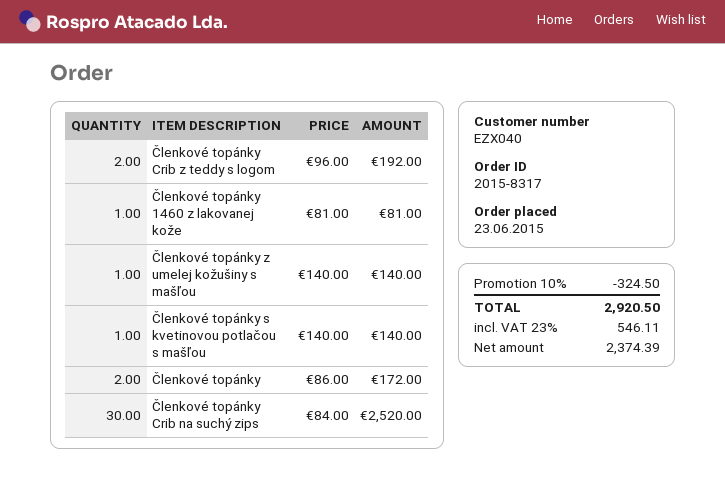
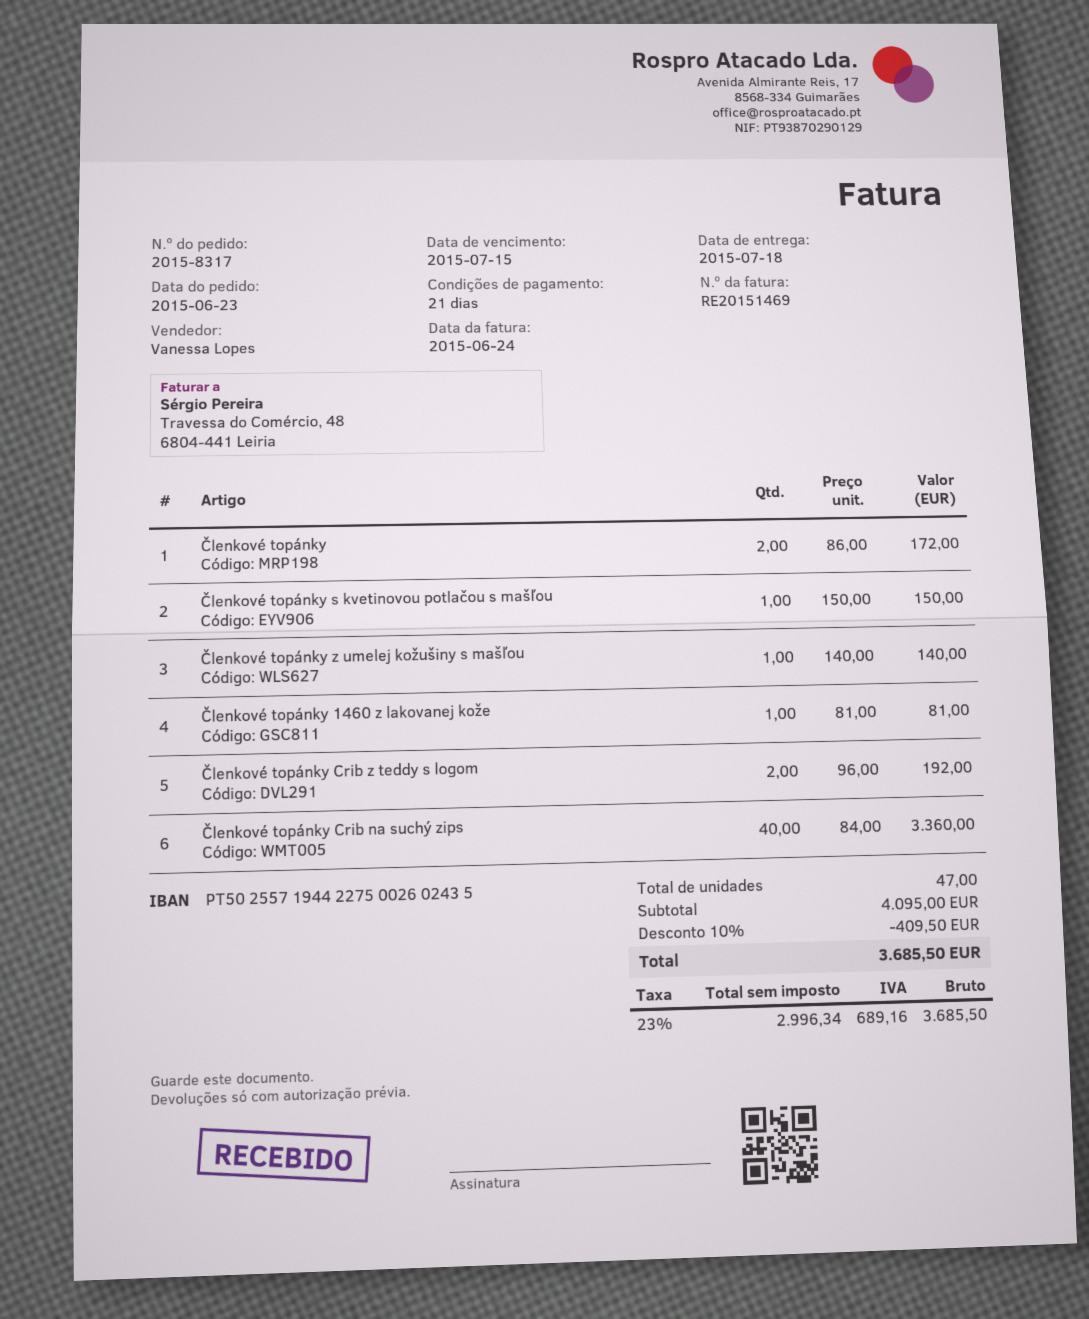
Členkové topánky s kvetinovou potlačou s mašľou: 1 x 140.00 = 140.00 -> 1 x 150.00 = 150.00
Členkové topánky Crib na suchý zips: 30 x 84.00 = 2520.00 -> 40 x 84.00 = 3360.00
discount: 10% = 324.50 -> 10% = 409.50
net: 2374.39 -> 2996.34
tax: 23% = 546.11 -> 23% = 689.16
total: 2920.50 -> 3685.50

